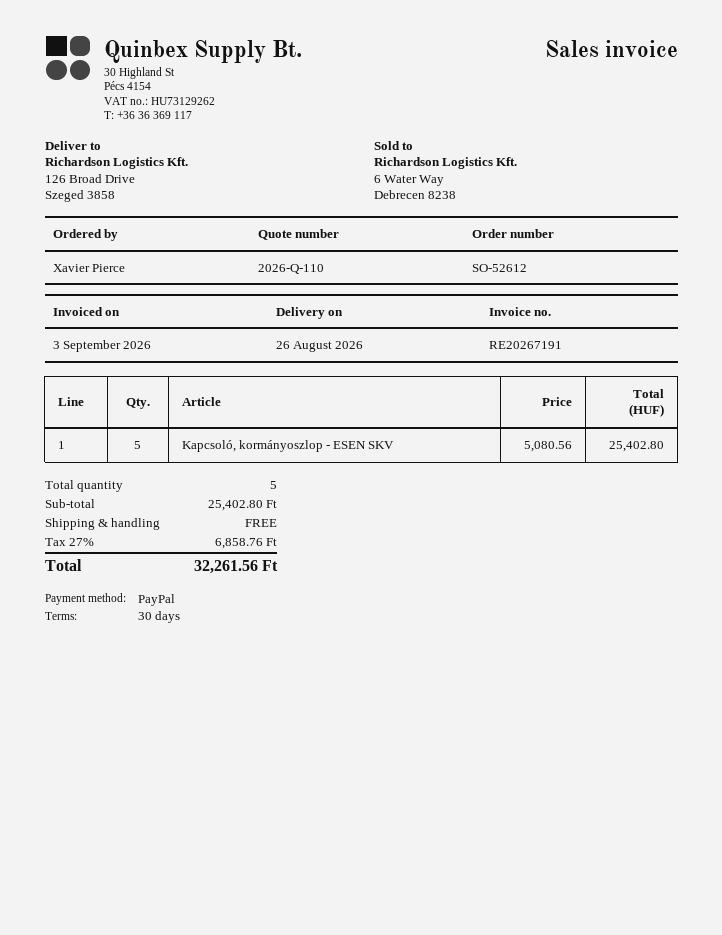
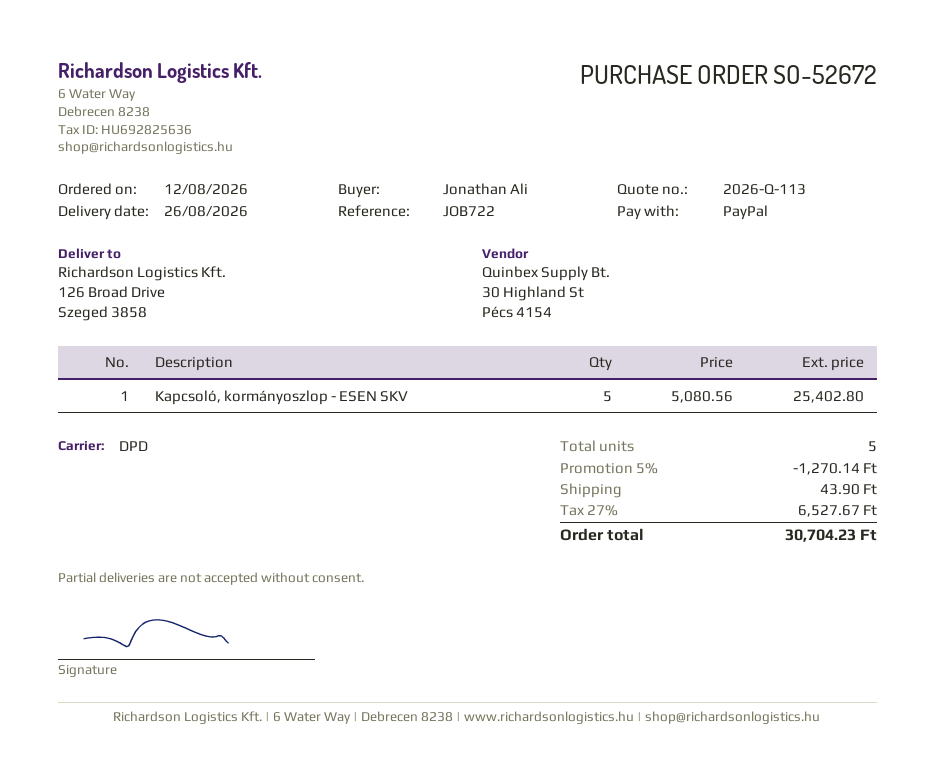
quote number: 2026-Q-110 -> 2026-Q-113
order number: SO-52612 -> SO-52672
ordered by: Xavier Pierce -> Jonathan Ali
discount: none -> 5% = 1270.14
shipping: 0.00 -> 43.90
tax: 27% = 6858.76 -> 27% = 6527.67
total: 32261.56 -> 30704.23

